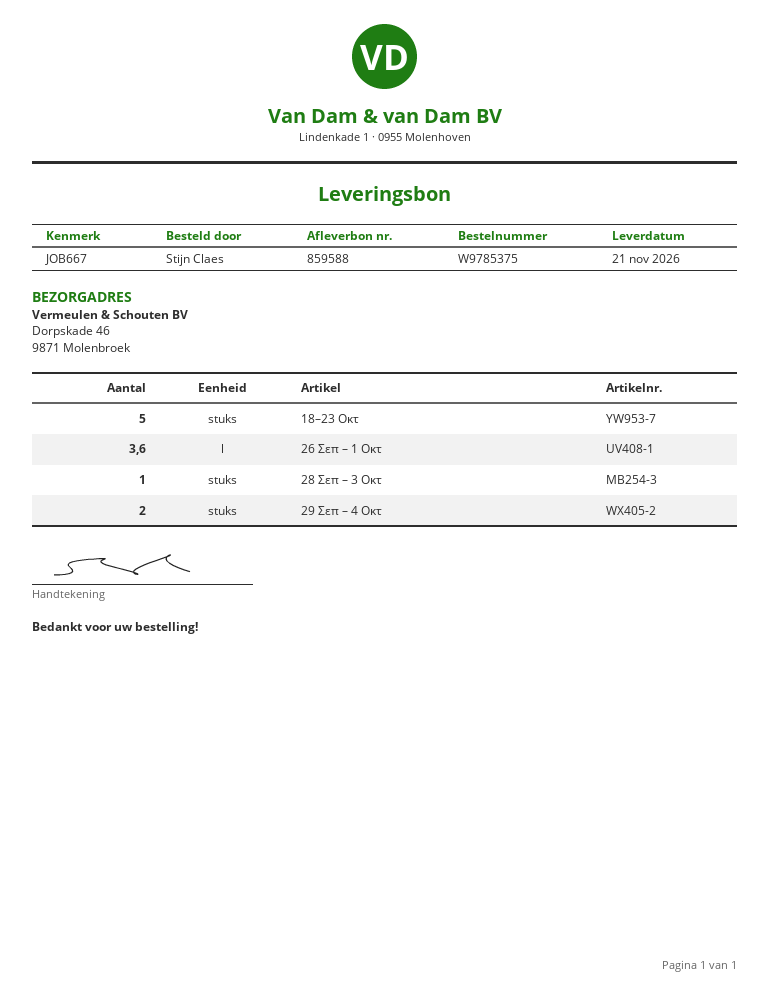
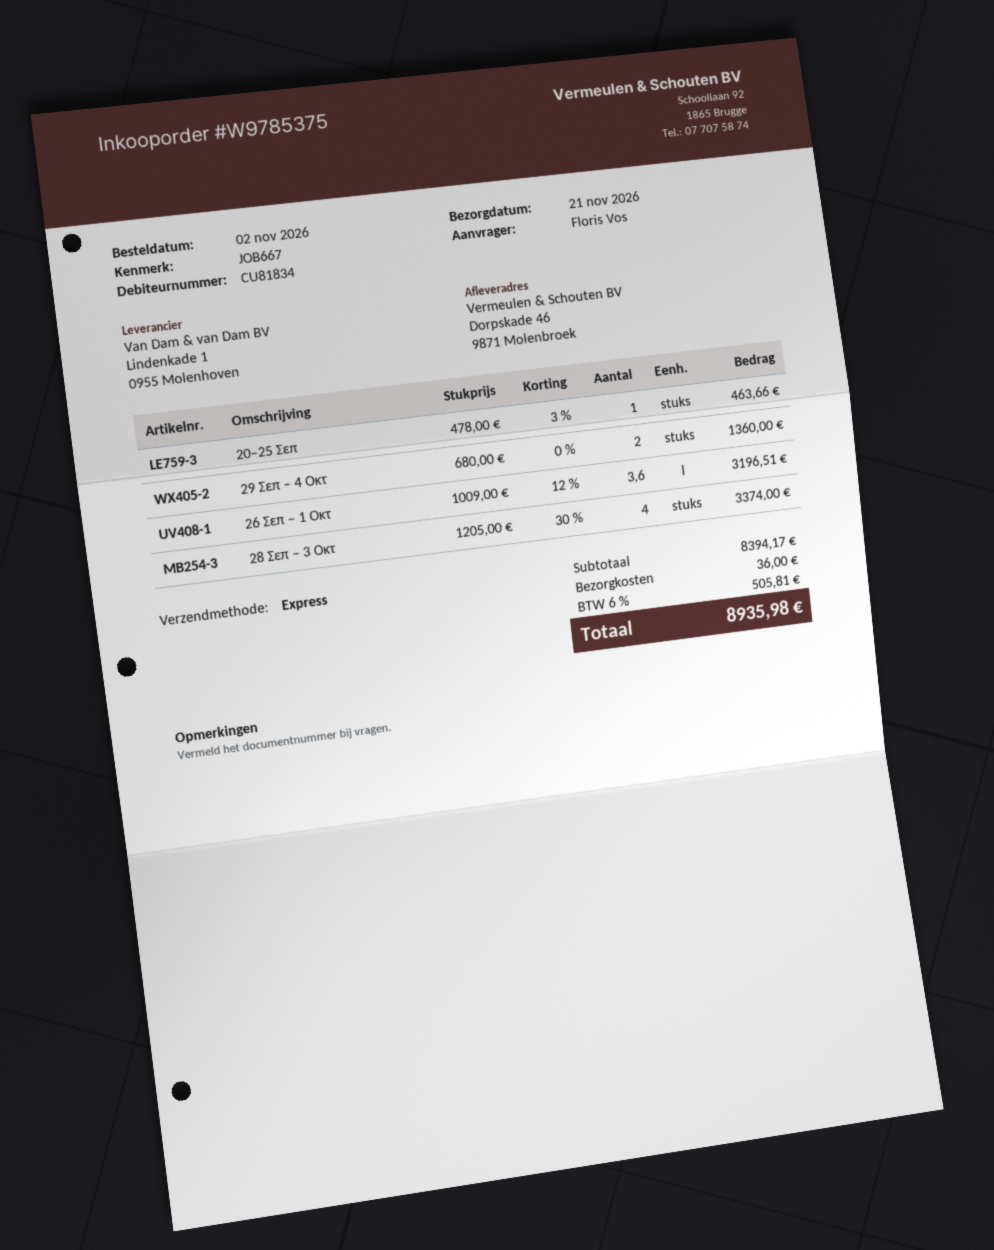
ordered by: Stijn Claes -> Floris Vos
18–23 Οκτ: 5 -> none
28 Σεπ – 3 Οκτ: 1 -> 4
20–25 Σεπ: none -> 1

